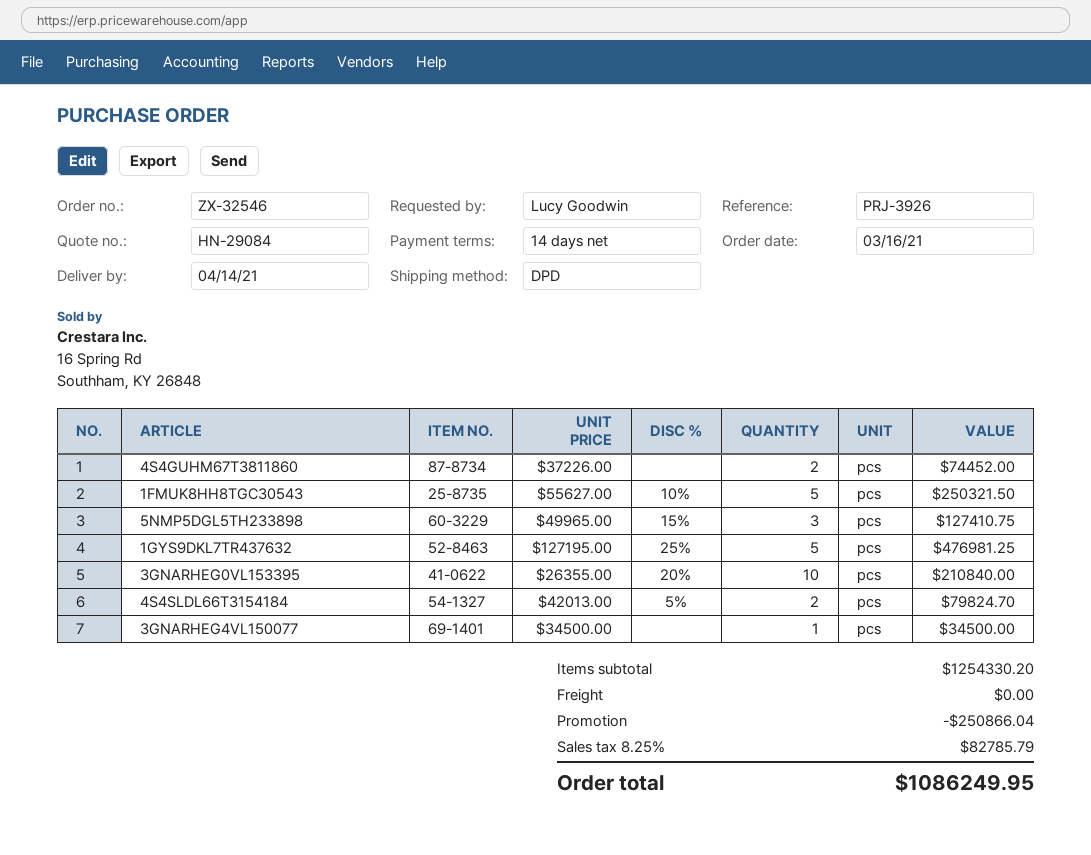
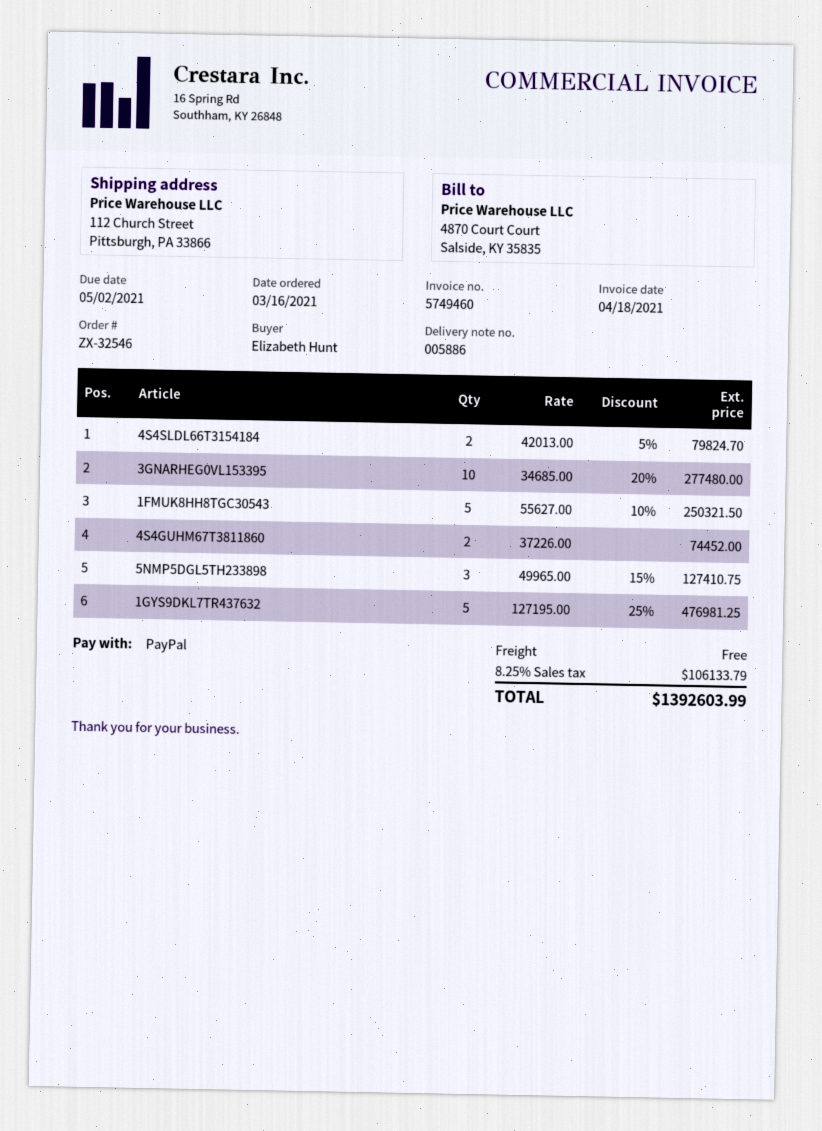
ordered by: Lucy Goodwin -> Elizabeth Hunt
3GNARHEG0VL153395: 10 x 26355.00 - 20% = 210840.00 -> 10 x 34685.00 - 20% = 277480.00
3GNARHEG4VL150077: 1 x 34500.00 = 34500.00 -> none
discount: 250866.04 -> none
tax: 8.25% = 82785.79 -> 8.25% = 106133.79
total: 1086249.95 -> 1392603.99

